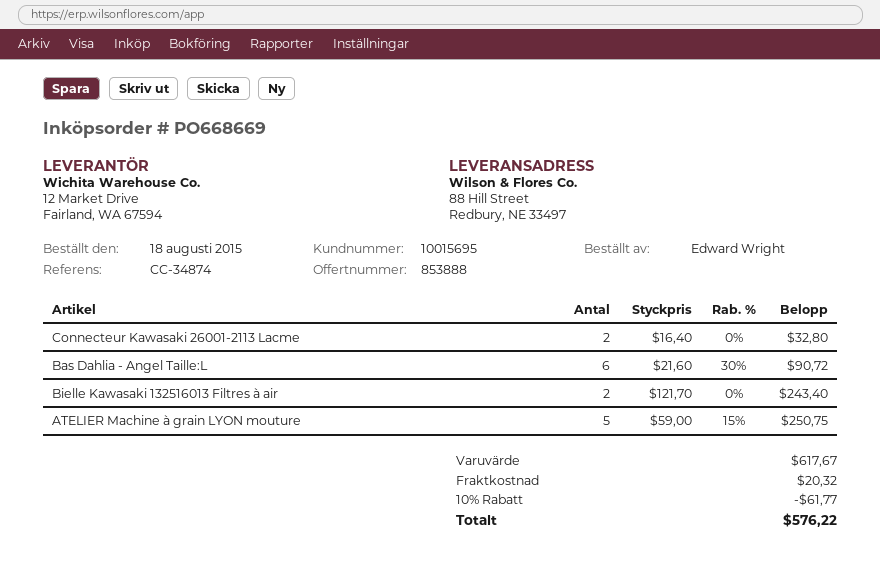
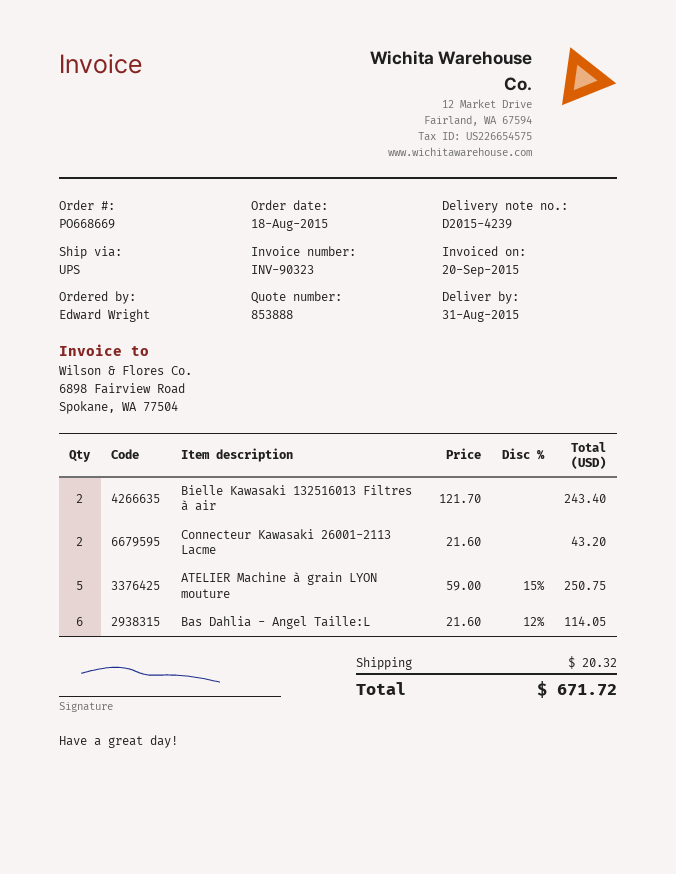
Connecteur Kawasaki 26001-2113 Lacme: 2 x 16.40 = 32.80 -> 2 x 21.60 = 43.20
Bas Dahlia - Angel Taille:L: 6 x 21.60 - 30% = 90.72 -> 6 x 21.60 - 12% = 114.05
discount: 10% = 61.77 -> none
total: 576.22 -> 671.72

